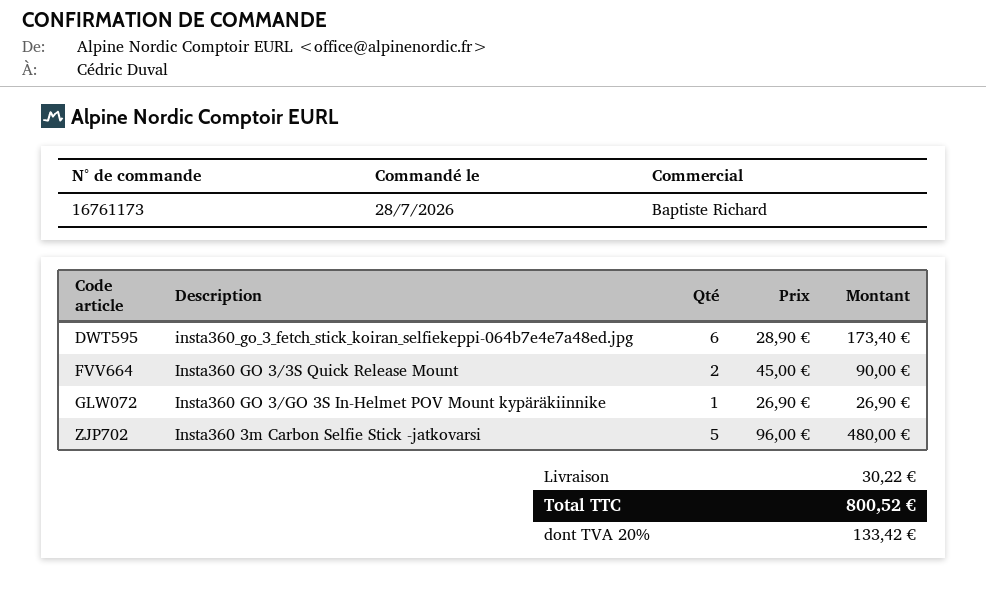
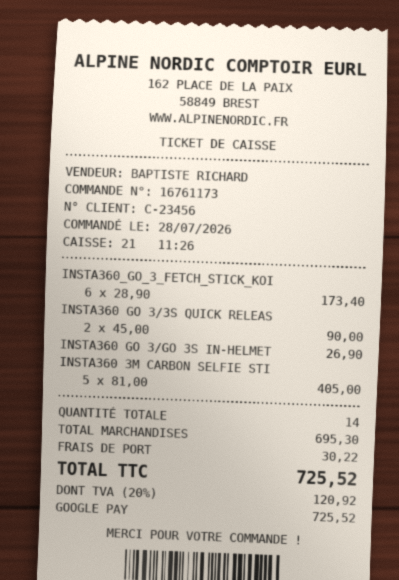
Insta360 3m Carbon Selfie Stick -jatkovarsi: 5 x 96.00 = 480.00 -> 5 x 81.00 = 405.00
tax: 20% = 133.42 -> 20% = 120.92
total: 800.52 -> 725.52

